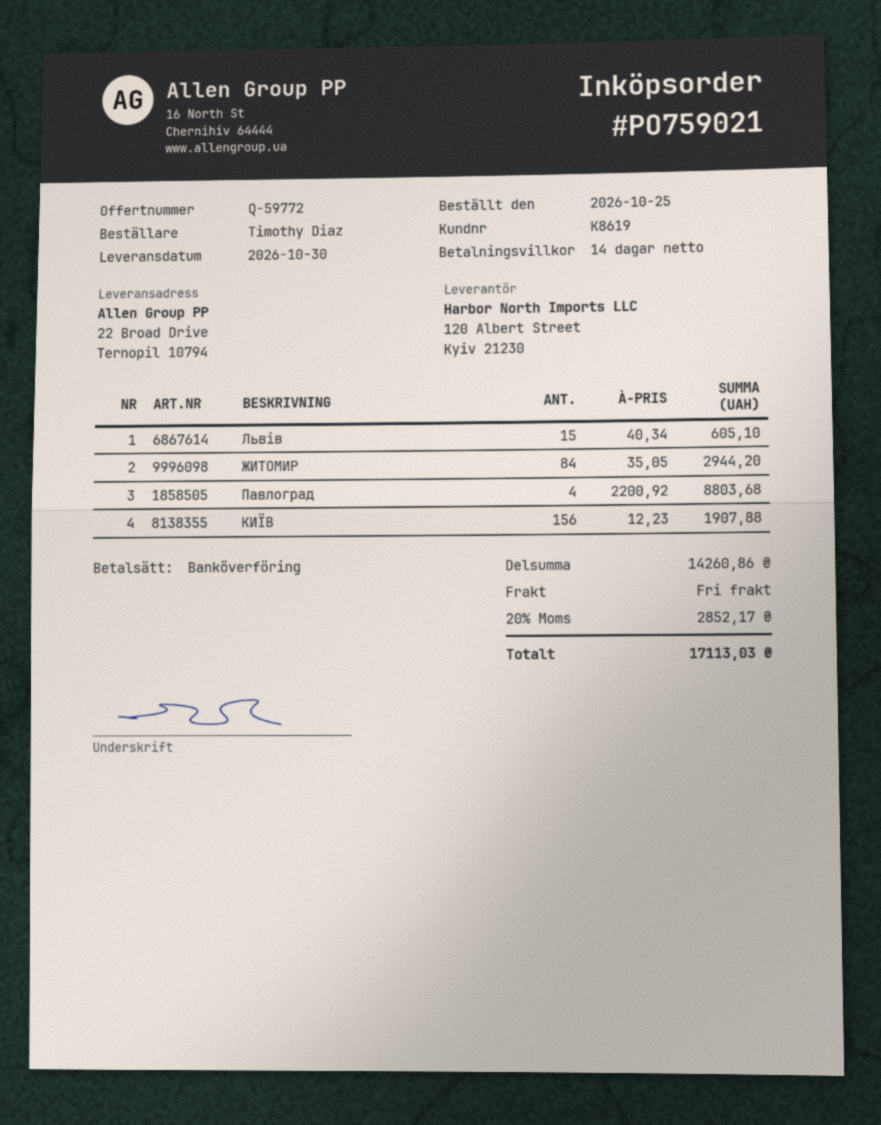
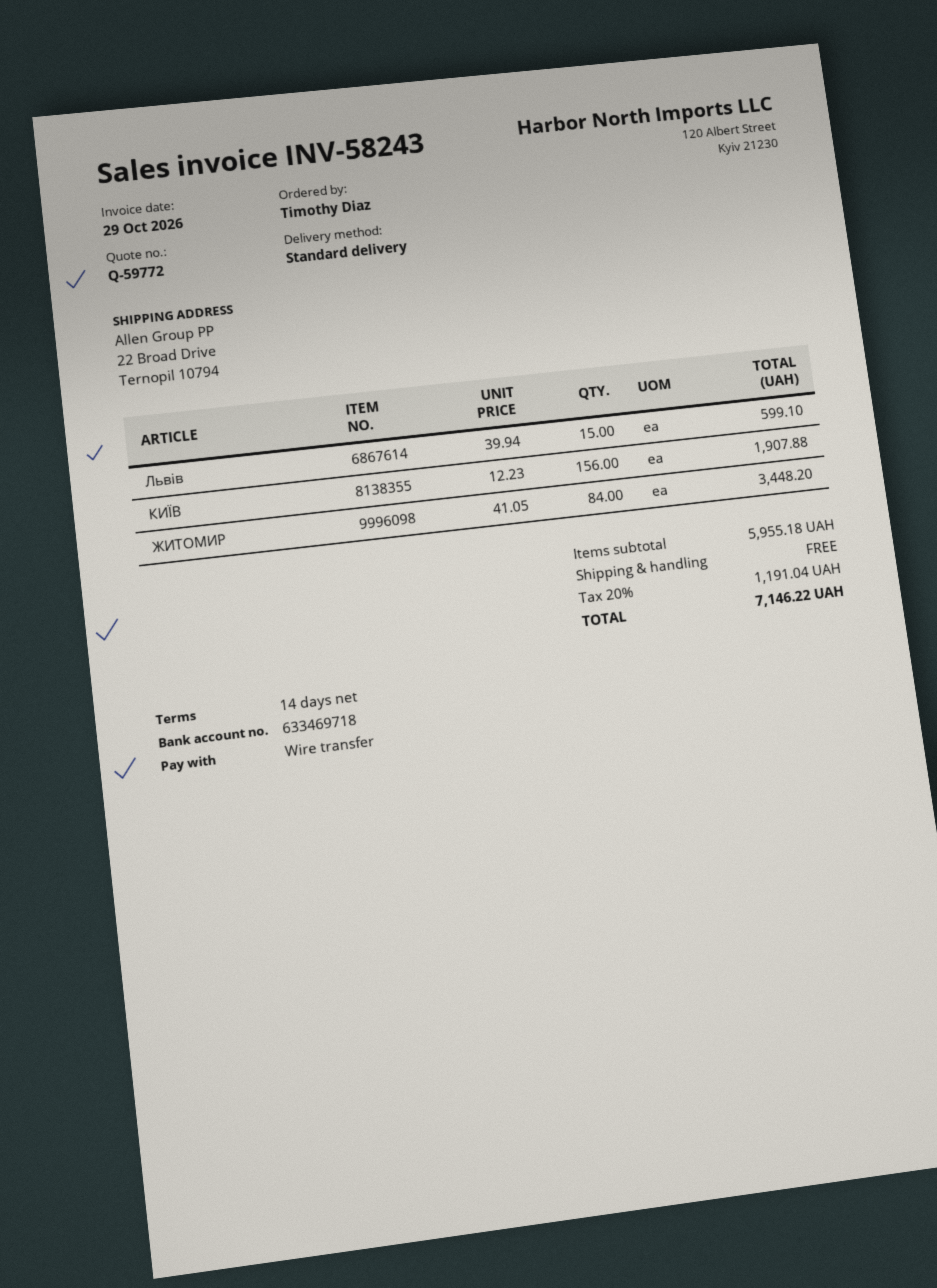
Львів: 15 x 40.34 = 605.10 -> 15 x 39.94 = 599.10
ЖИТОМИР: 84 x 35.05 = 2944.20 -> 84 x 41.05 = 3448.20
Павлоград: 4 x 2200.92 = 8803.68 -> none
subtotal: 14260.86 -> 5955.18
tax: 20% = 2852.17 -> 20% = 1191.04
total: 17113.03 -> 7146.22

